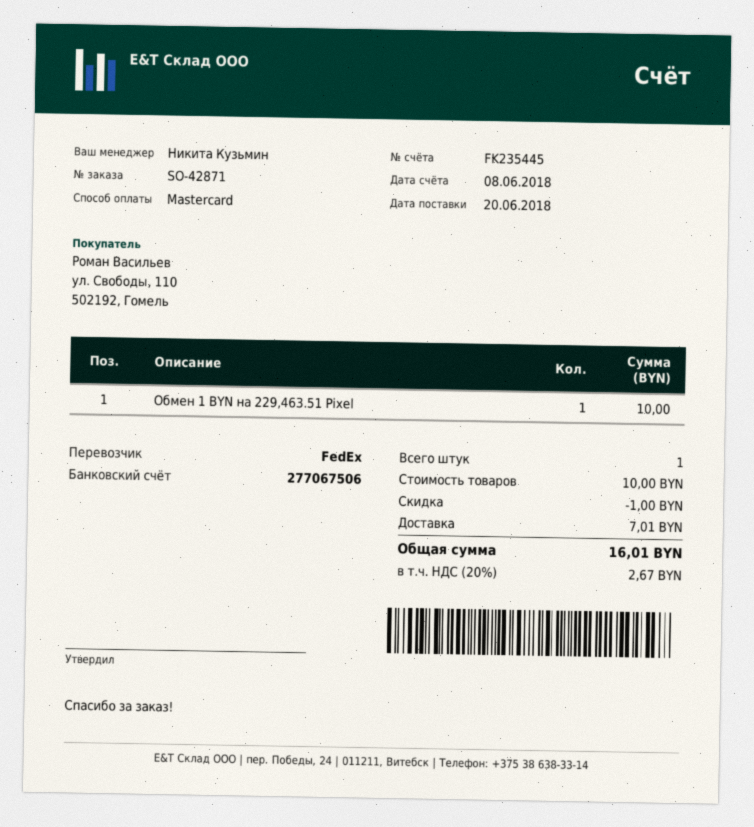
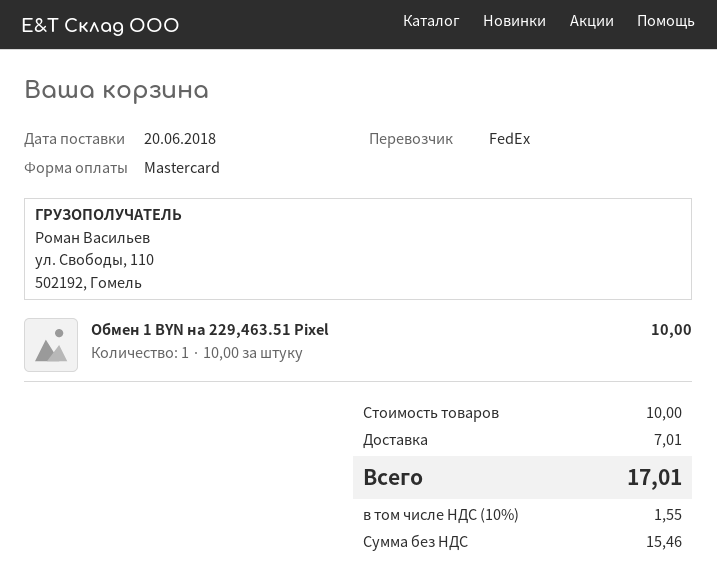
discount: 1.00 -> none
tax: 20% = 2.67 -> 10% = 1.55
total: 16.01 -> 17.01

